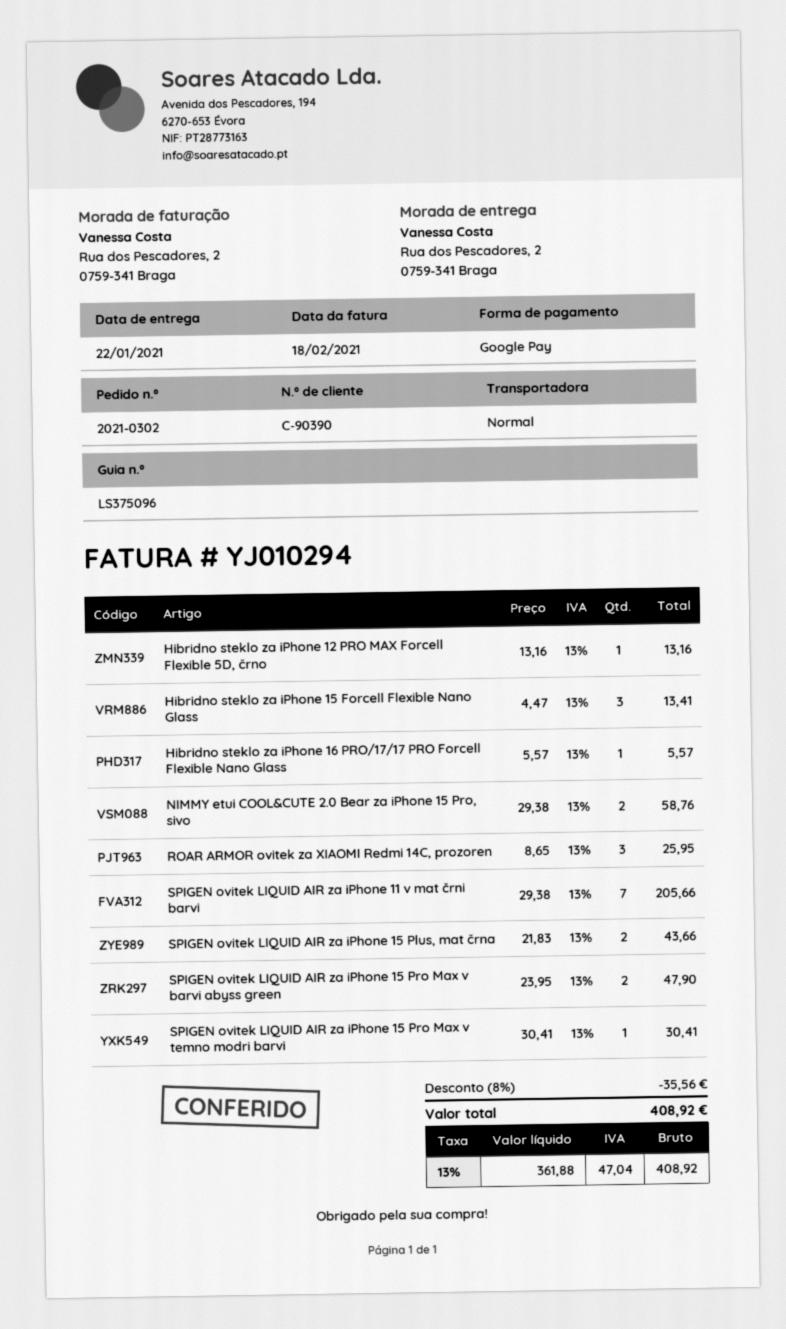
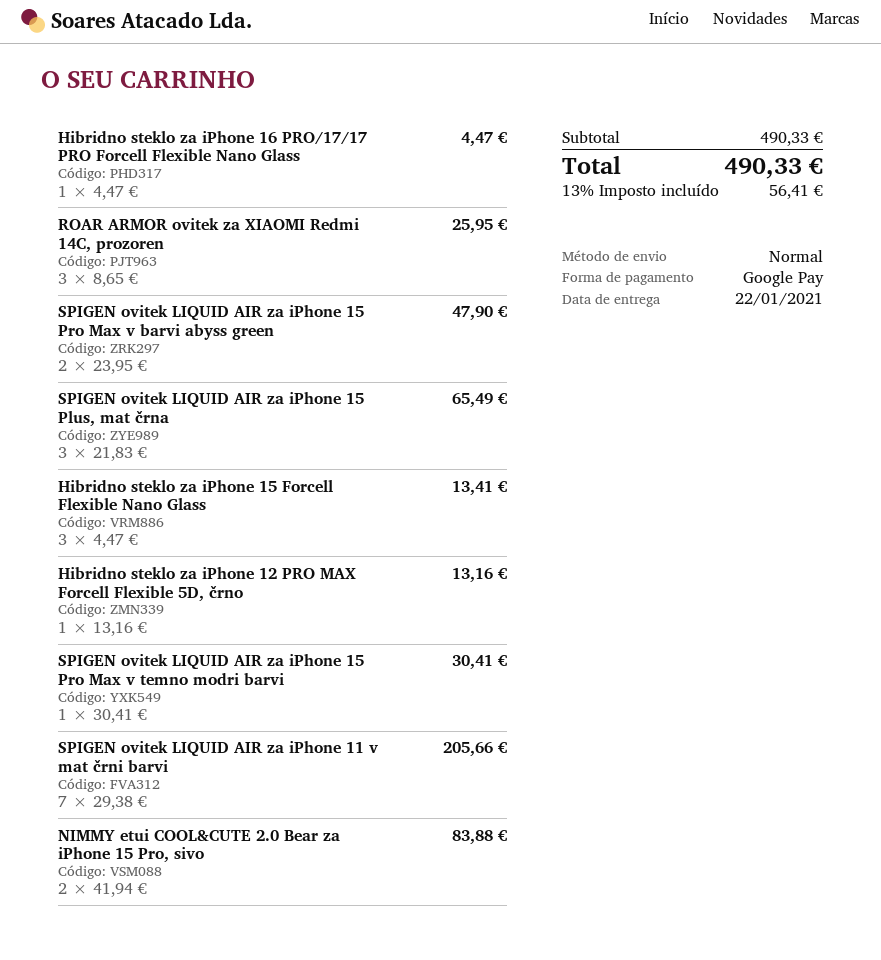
Hibridno steklo za iPhone 16 PRO/17/17 PRO Forcell Flexible Nano Glass: 1 x 5.57 = 5.57 -> 1 x 4.47 = 4.47
NIMMY etui COOL&CUTE 2.0 Bear za iPhone 15 Pro, sivo: 2 x 29.38 = 58.76 -> 2 x 41.94 = 83.88
SPIGEN ovitek LIQUID AIR za iPhone 15 Plus, mat črna: 2 x 21.83 = 43.66 -> 3 x 21.83 = 65.49
discount: 8% = 35.56 -> none
tax: 13% = 47.04 -> 13% = 56.41
total: 408.92 -> 490.33

